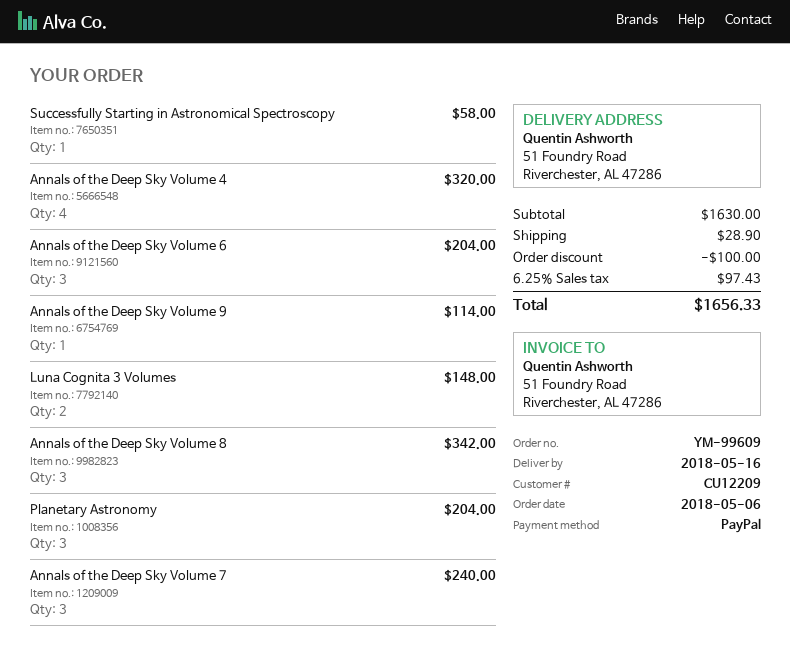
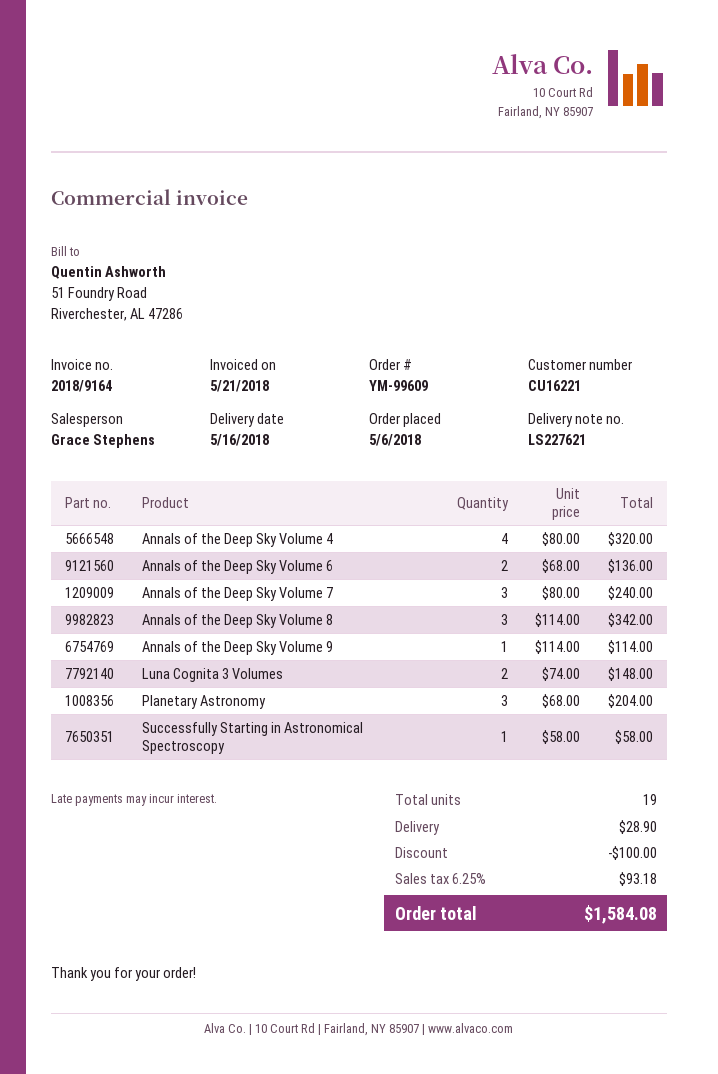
customer number: CU12209 -> CU16221
Annals of the Deep Sky Volume 6: 3 for 204.00 -> 2 for 136.00
tax: 6.25% = 97.43 -> 6.25% = 93.18
total: 1656.33 -> 1584.08

